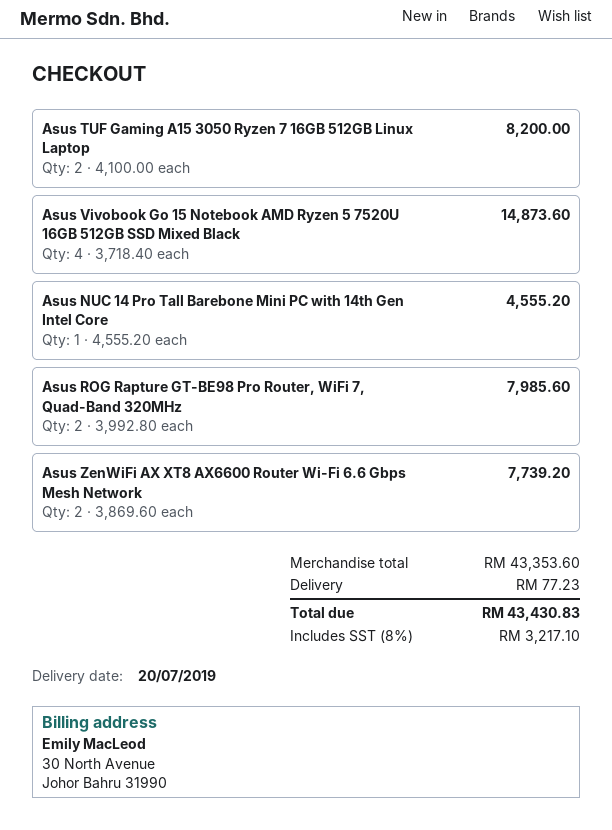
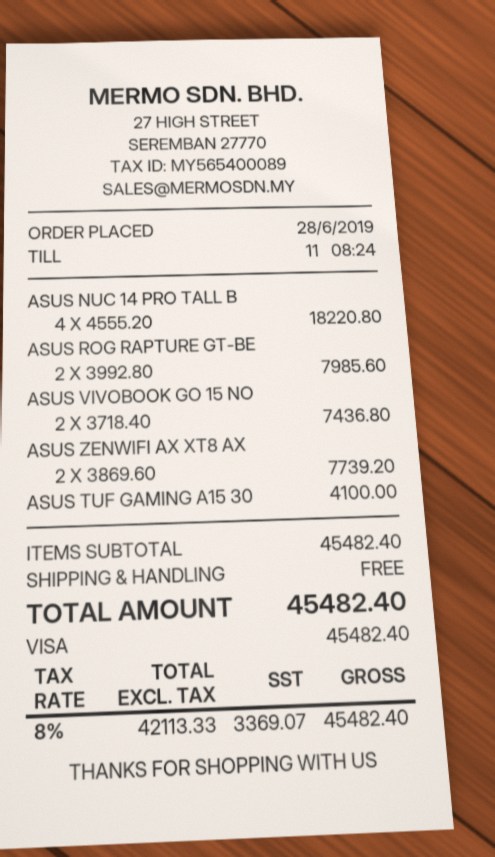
Asus TUF Gaming A15 3050 Ryzen 7 16GB 512GB Linux Laptop: 2 x 4100.00 = 8200.00 -> 1 x 4100.00 = 4100.00
Asus Vivobook Go 15 Notebook AMD Ryzen 5 7520U 16GB 512GB SSD Mixed Black: 4 x 3718.40 = 14873.60 -> 2 x 3718.40 = 7436.80
Asus NUC 14 Pro Tall Barebone Mini PC with 14th Gen Intel Core: 1 x 4555.20 = 4555.20 -> 4 x 4555.20 = 18220.80
subtotal: 43353.60 -> 45482.40
shipping: 77.23 -> 0.00
tax: 8% = 3217.10 -> 8% = 3369.07
total: 43430.83 -> 45482.40

